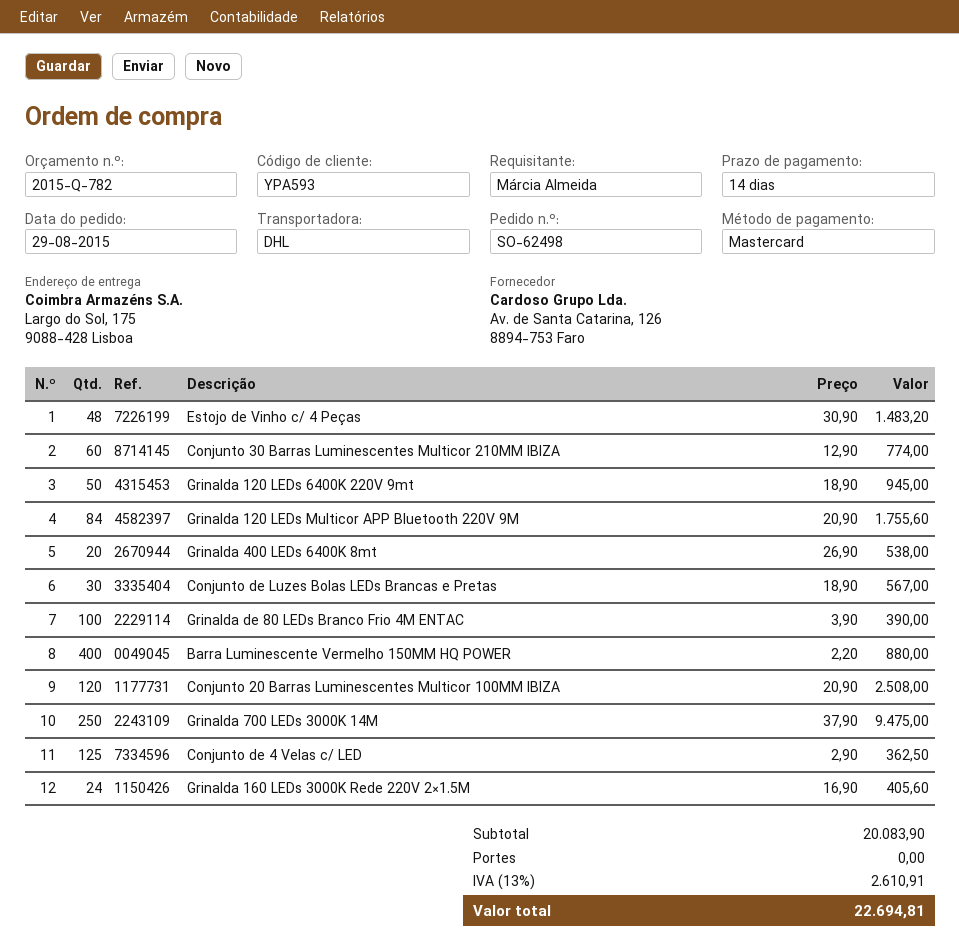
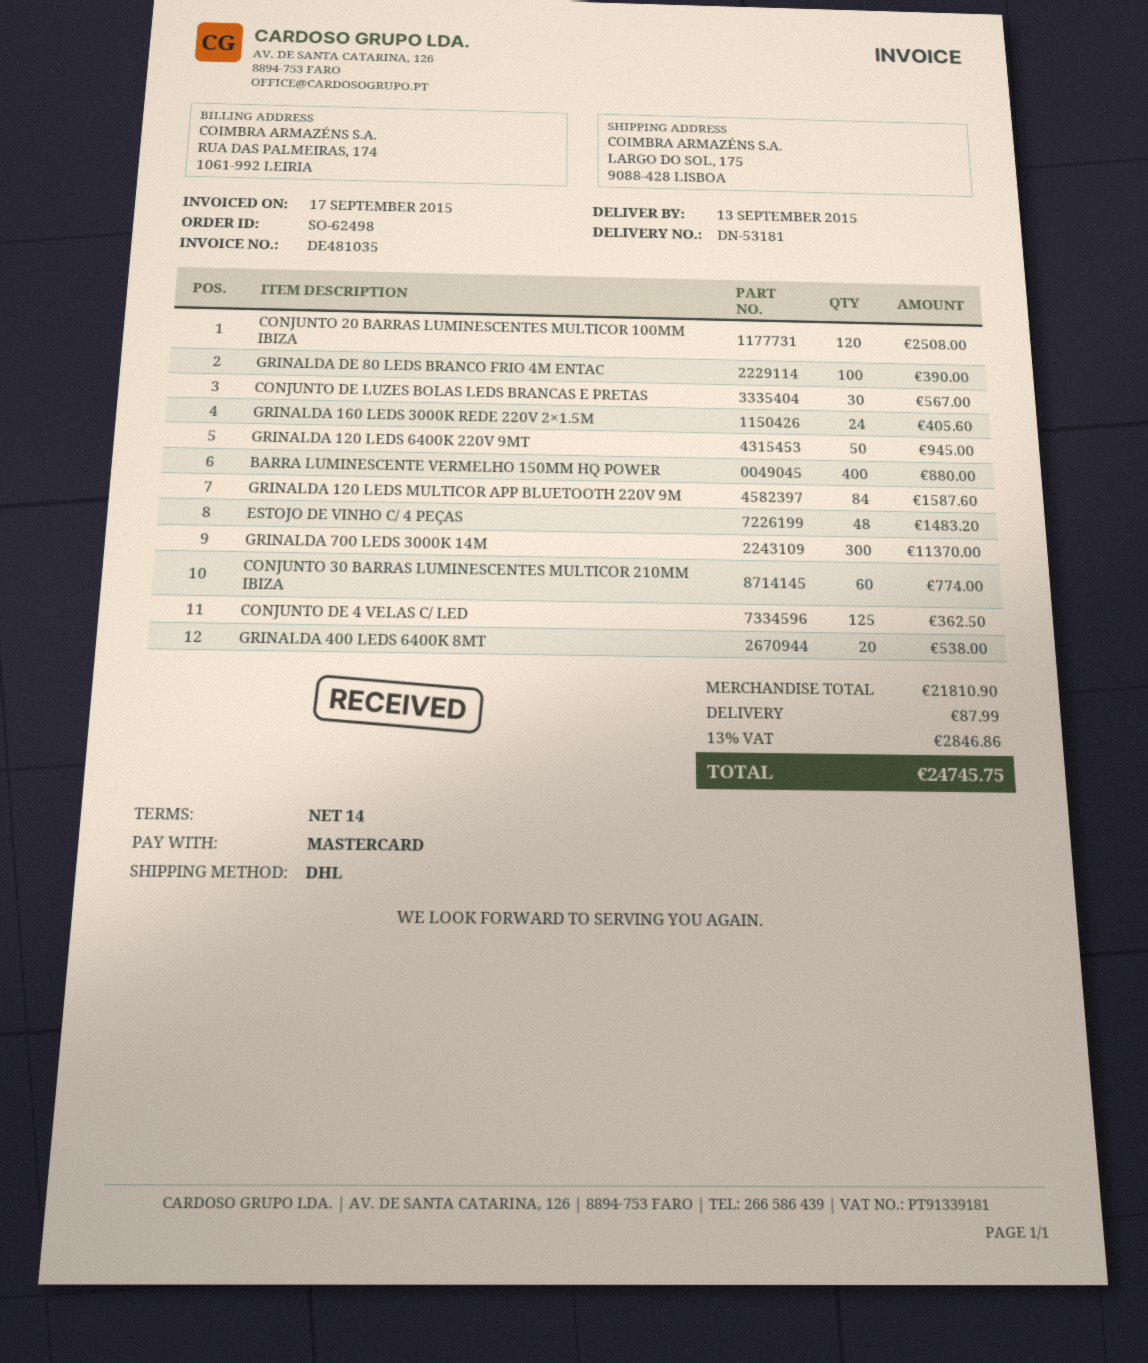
Grinalda 120 LEDs Multicor APP Bluetooth 220V 9M: 84 for 1755.60 -> 84 for 1587.60
Grinalda 700 LEDs 3000K 14M: 250 for 9475.00 -> 300 for 11370.00
subtotal: 20083.90 -> 21810.90
shipping: 0.00 -> 87.99
tax: 13% = 2610.91 -> 13% = 2846.86
total: 22694.81 -> 24745.75

